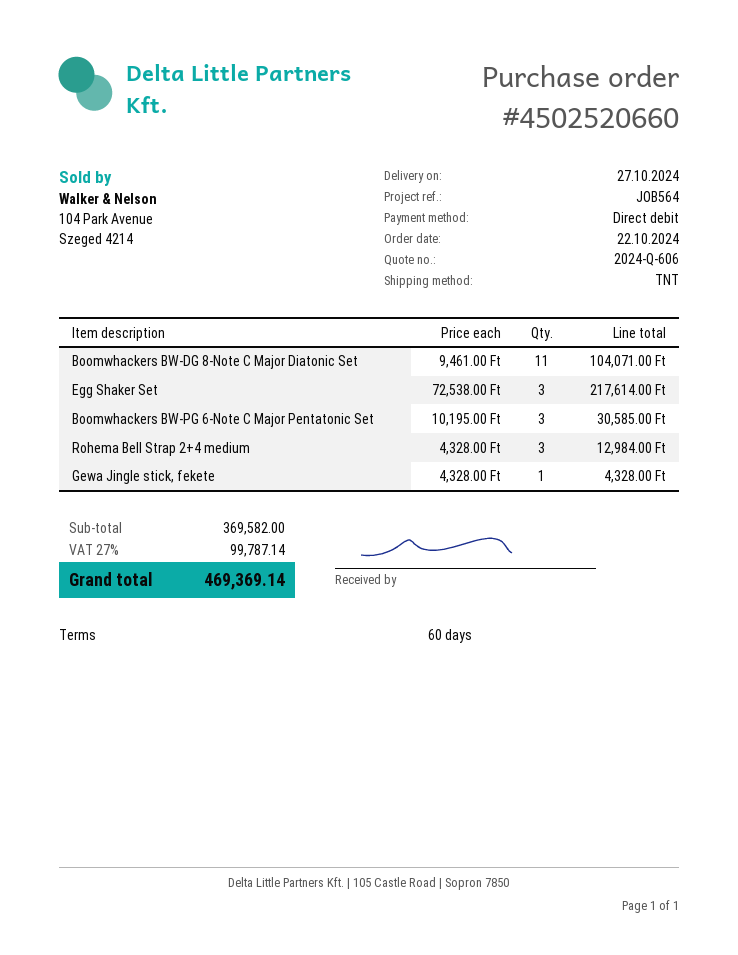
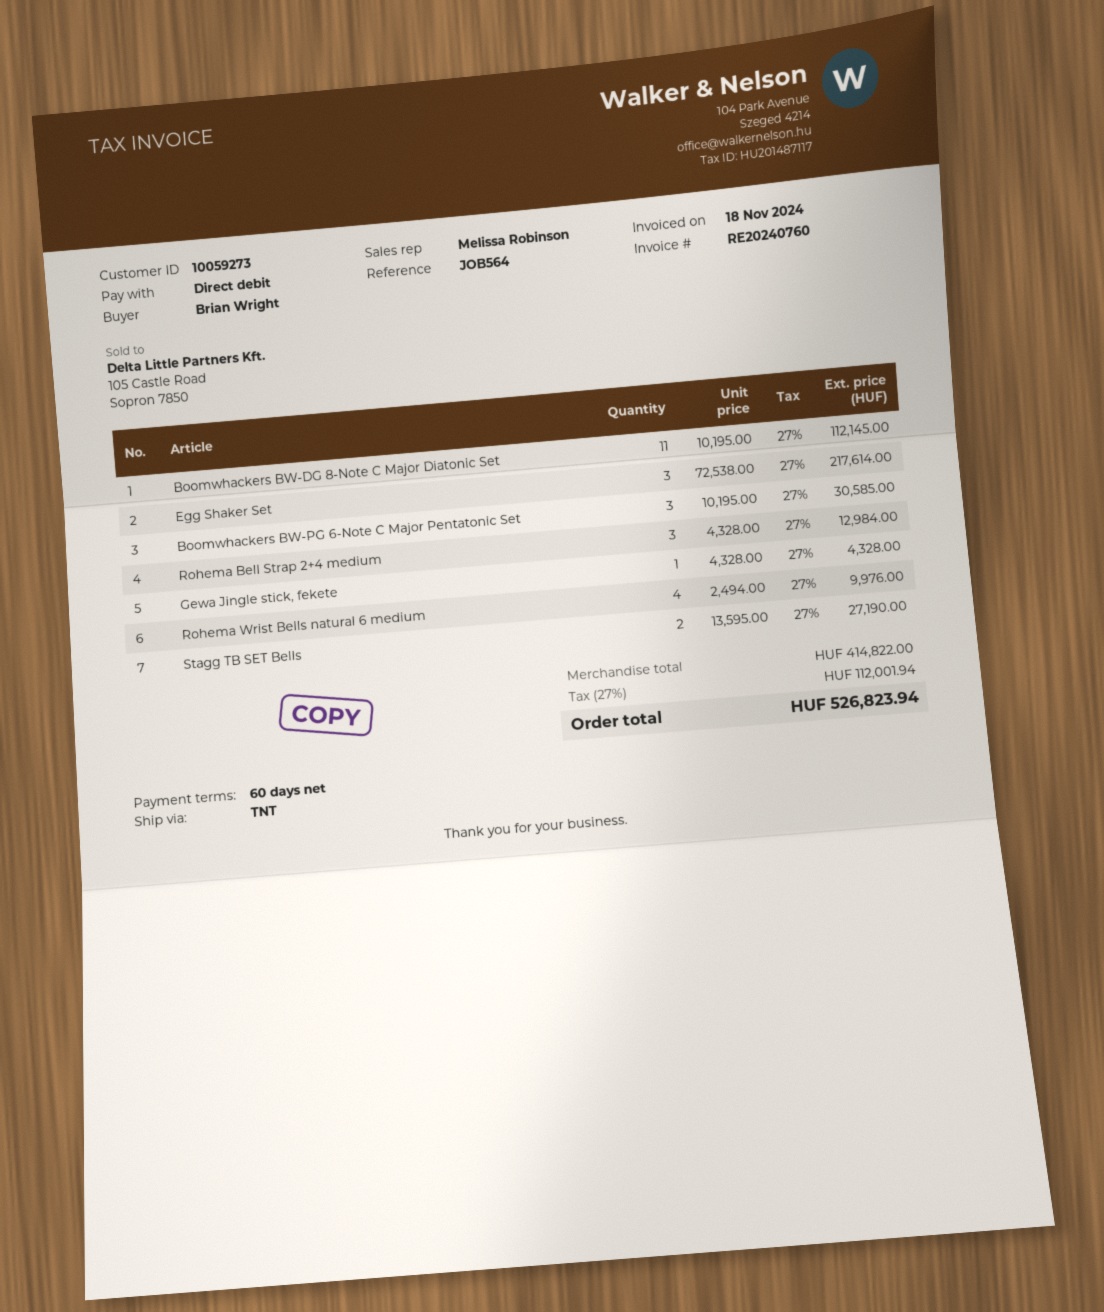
Boomwhackers BW-DG 8-Note C Major Diatonic Set: 11 x 9461.00 = 104071.00 -> 11 x 10195.00 = 112145.00
Rohema Wrist Bells natural 6 medium: none -> 4 x 2494.00 = 9976.00
Stagg TB SET Bells: none -> 2 x 13595.00 = 27190.00
subtotal: 369582.00 -> 414822.00
tax: 27% = 99787.14 -> 27% = 112001.94
total: 469369.14 -> 526823.94

